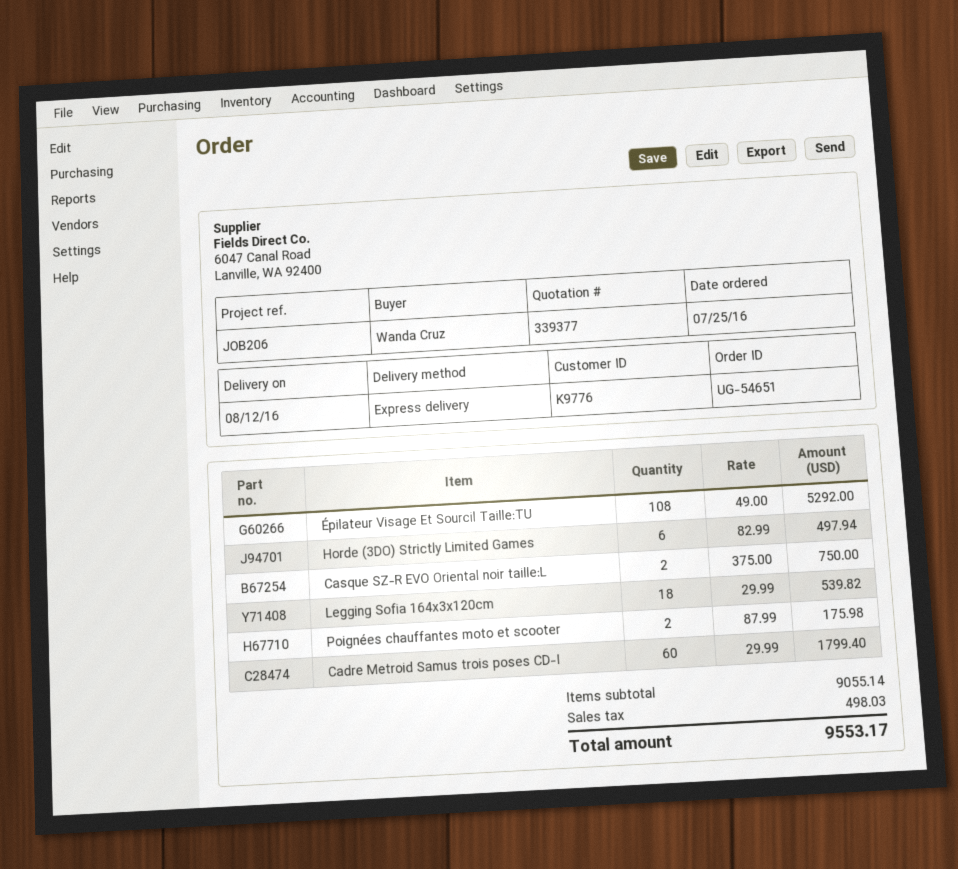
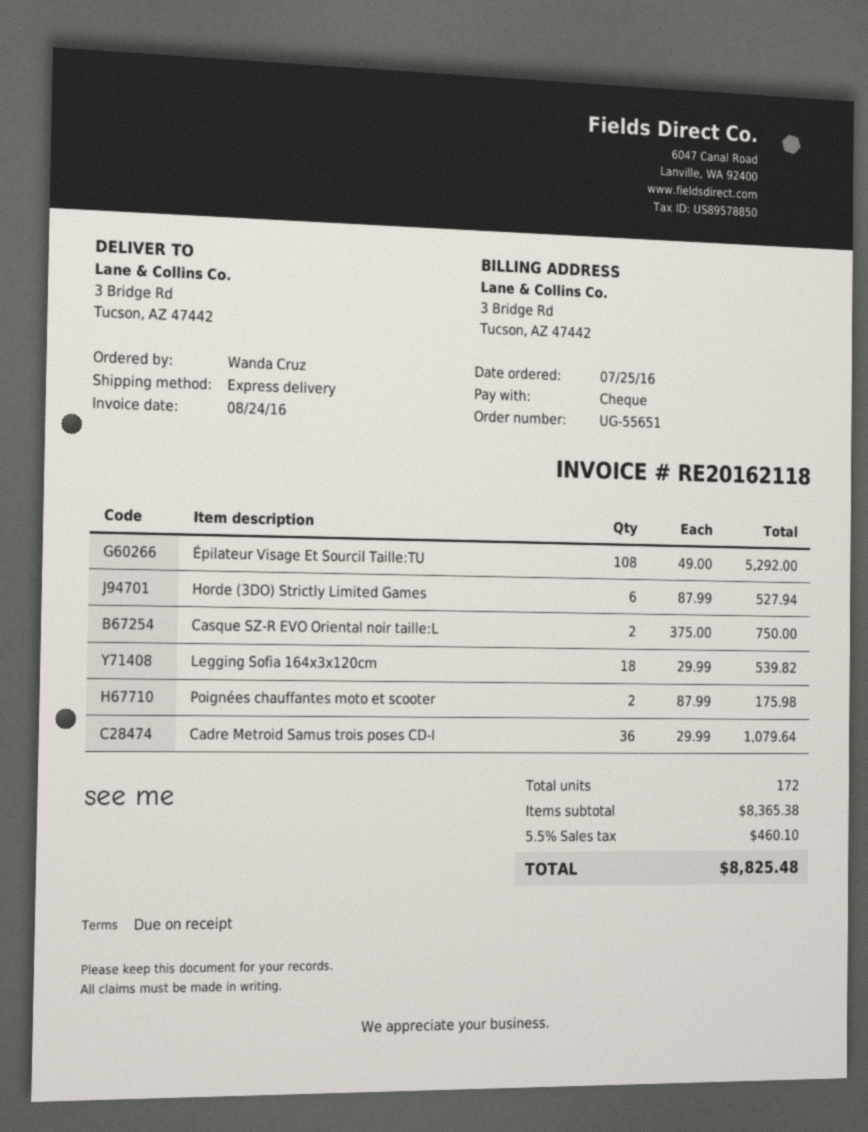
order number: UG-54651 -> UG-55651
Horde (3DO) Strictly Limited Games: 6 x 82.99 = 497.94 -> 6 x 87.99 = 527.94
Cadre Metroid Samus trois poses CD-I: 60 x 29.99 = 1799.40 -> 36 x 29.99 = 1079.64
subtotal: 9055.14 -> 8365.38
tax: 498.03 -> 460.10
total: 9553.17 -> 8825.48

